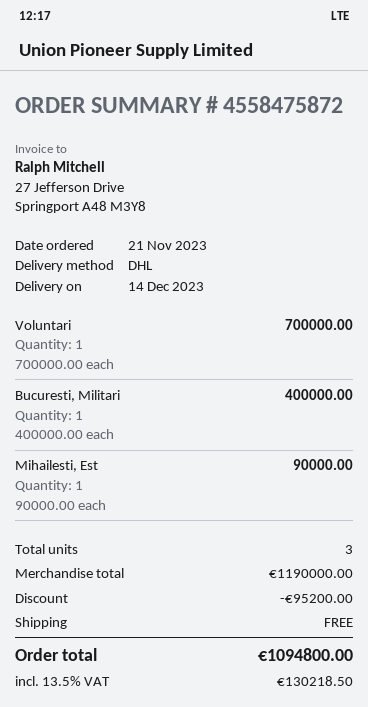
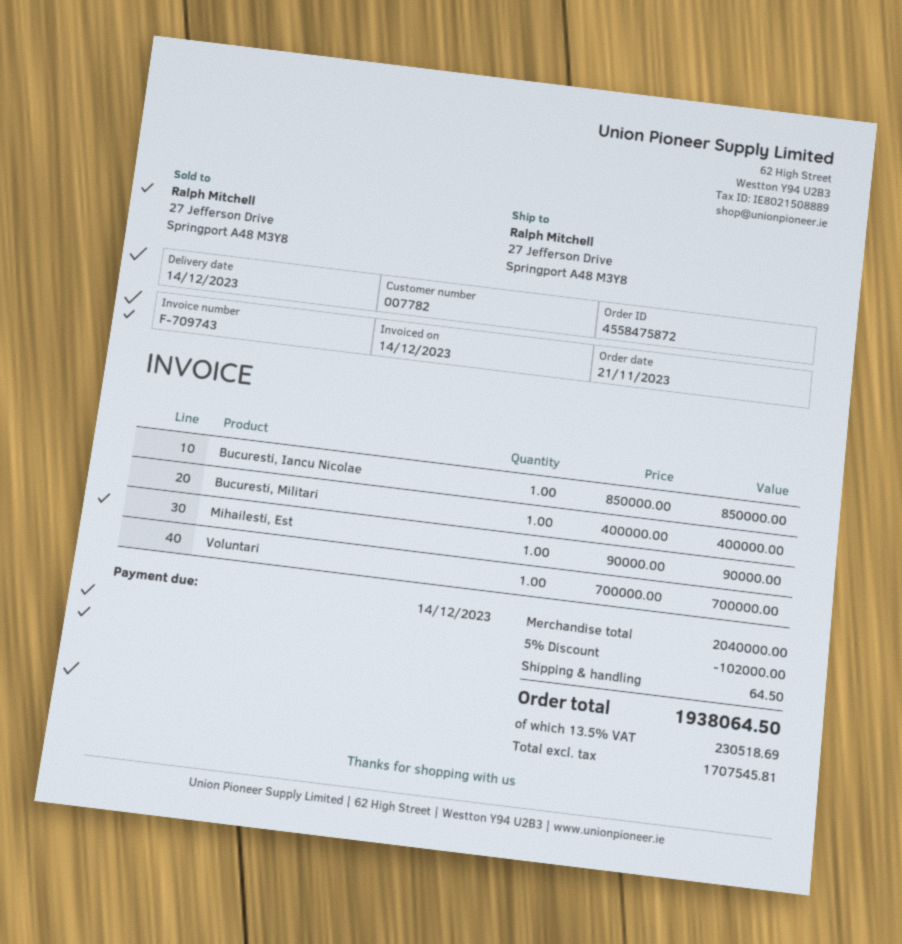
Bucuresti, Iancu Nicolae: none -> 1 x 850000.00 = 850000.00
subtotal: 1190000.00 -> 2040000.00
discount: 95200.00 -> 102000.00
shipping: 0.00 -> 64.50
tax: 13.5% = 130218.50 -> 13.5% = 230518.69
total: 1094800.00 -> 1938064.50

